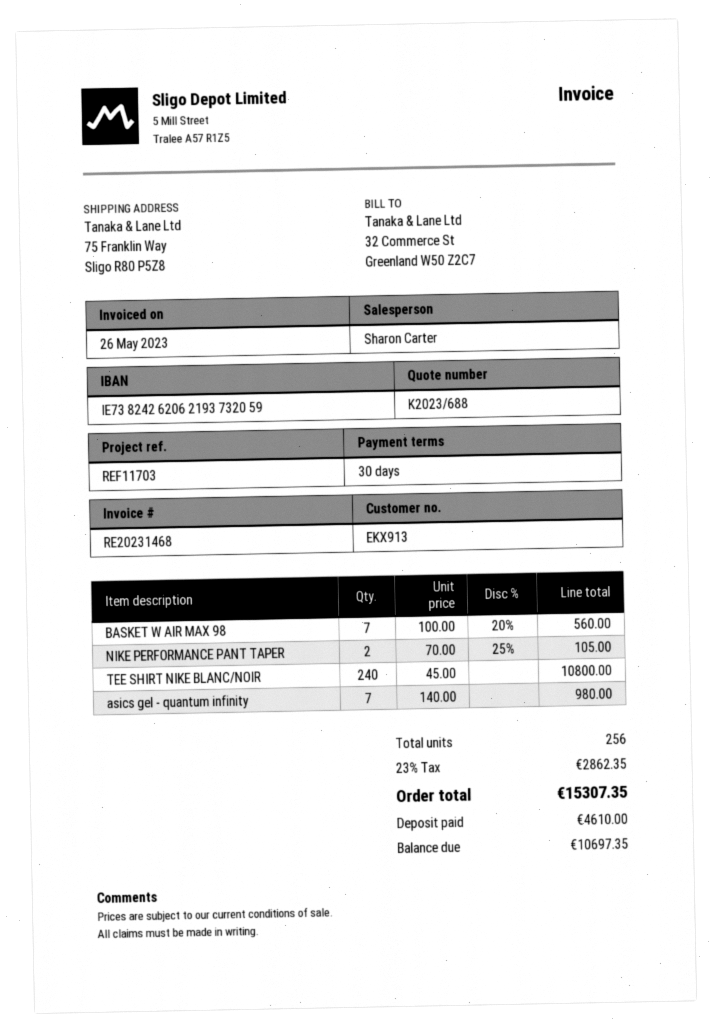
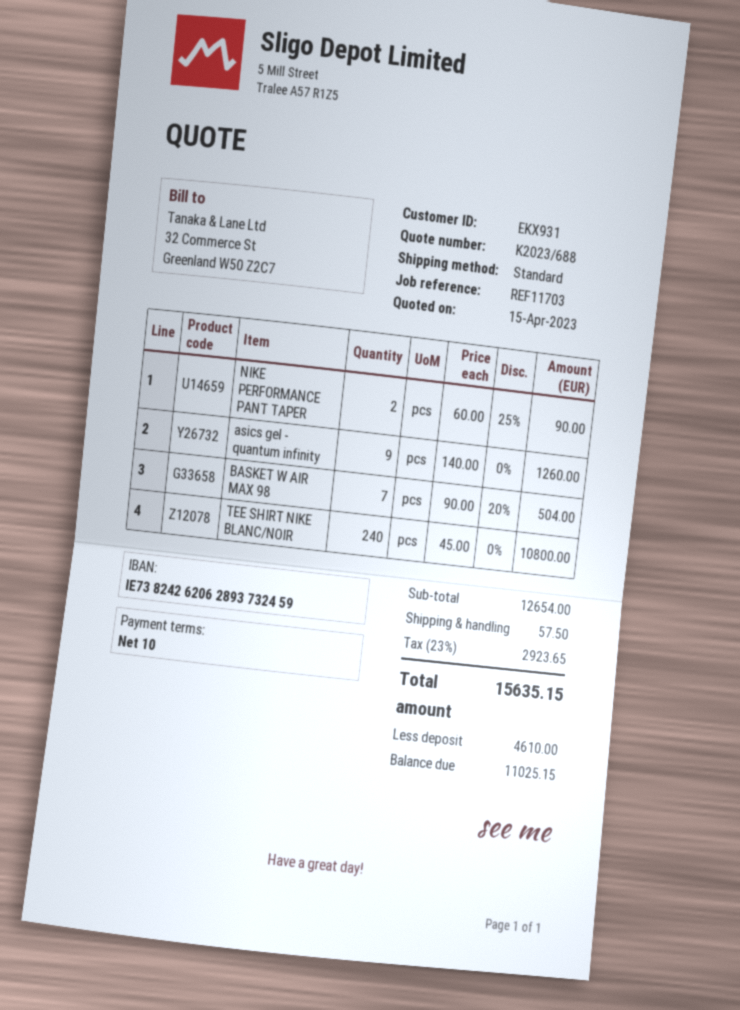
payment terms: 30 days -> 10 days
customer number: EKX913 -> EKX931
bank account: IE73824262062193732059 -> IE73824262062893732459
BASKET W AIR MAX 98: 7 x 100.00 - 20% = 560.00 -> 7 x 90.00 - 20% = 504.00
NIKE PERFORMANCE PANT TAPER: 2 x 70.00 - 25% = 105.00 -> 2 x 60.00 - 25% = 90.00
asics gel - quantum infinity: 7 x 140.00 = 980.00 -> 9 x 140.00 = 1260.00
shipping: none -> 57.50
tax: 23% = 2862.35 -> 23% = 2923.65
total: 15307.35 -> 15635.15
balance: 10697.35 -> 11025.15

